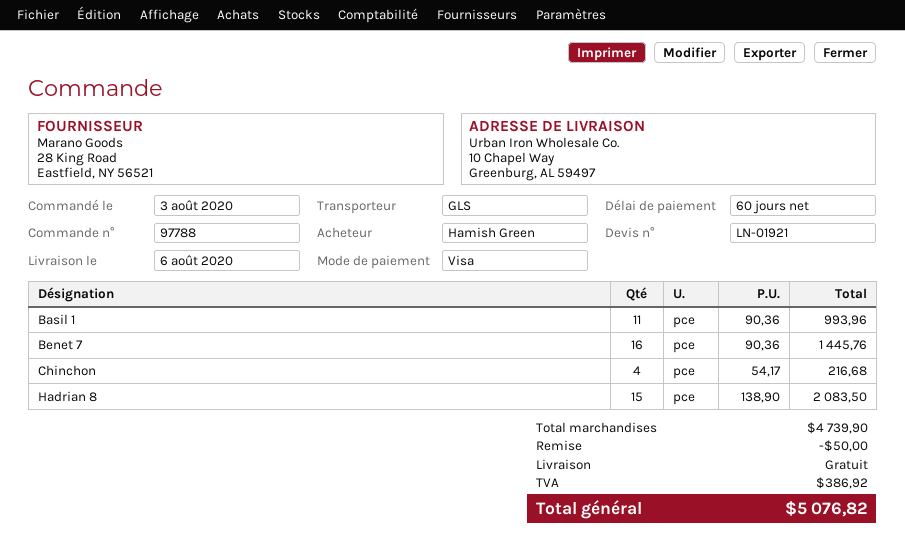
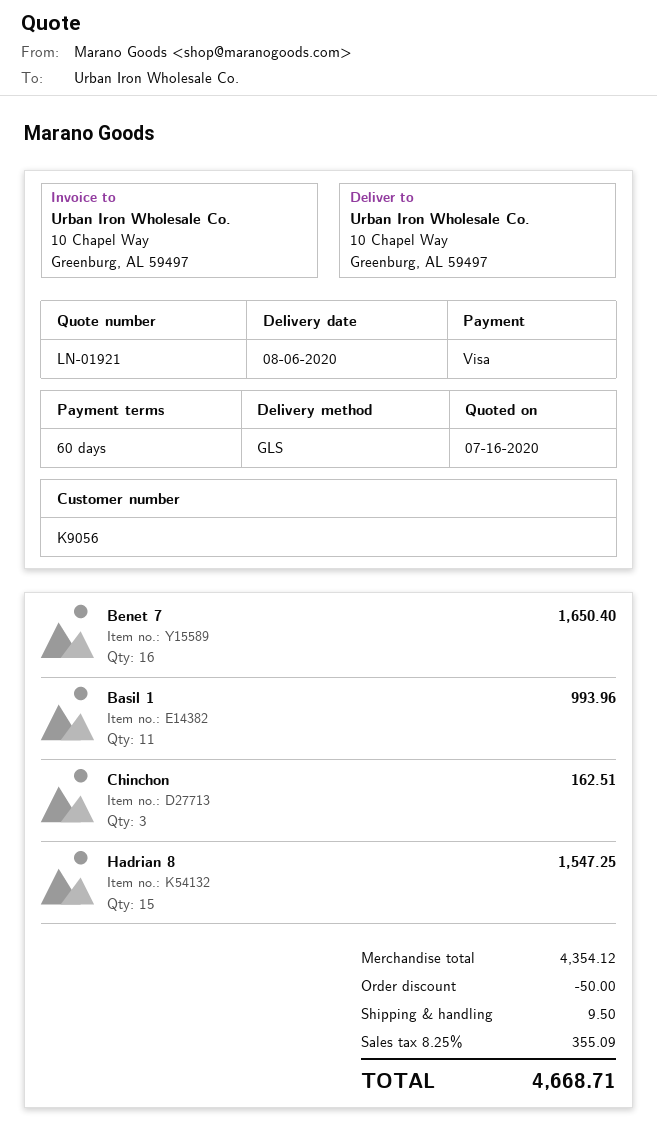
Benet 7: 16 for 1445.76 -> 16 for 1650.40
Chinchon: 4 for 216.68 -> 3 for 162.51
Hadrian 8: 15 for 2083.50 -> 15 for 1547.25
subtotal: 4739.90 -> 4354.12
shipping: 0.00 -> 9.50
tax: 386.92 -> 355.09
total: 5076.82 -> 4668.71

